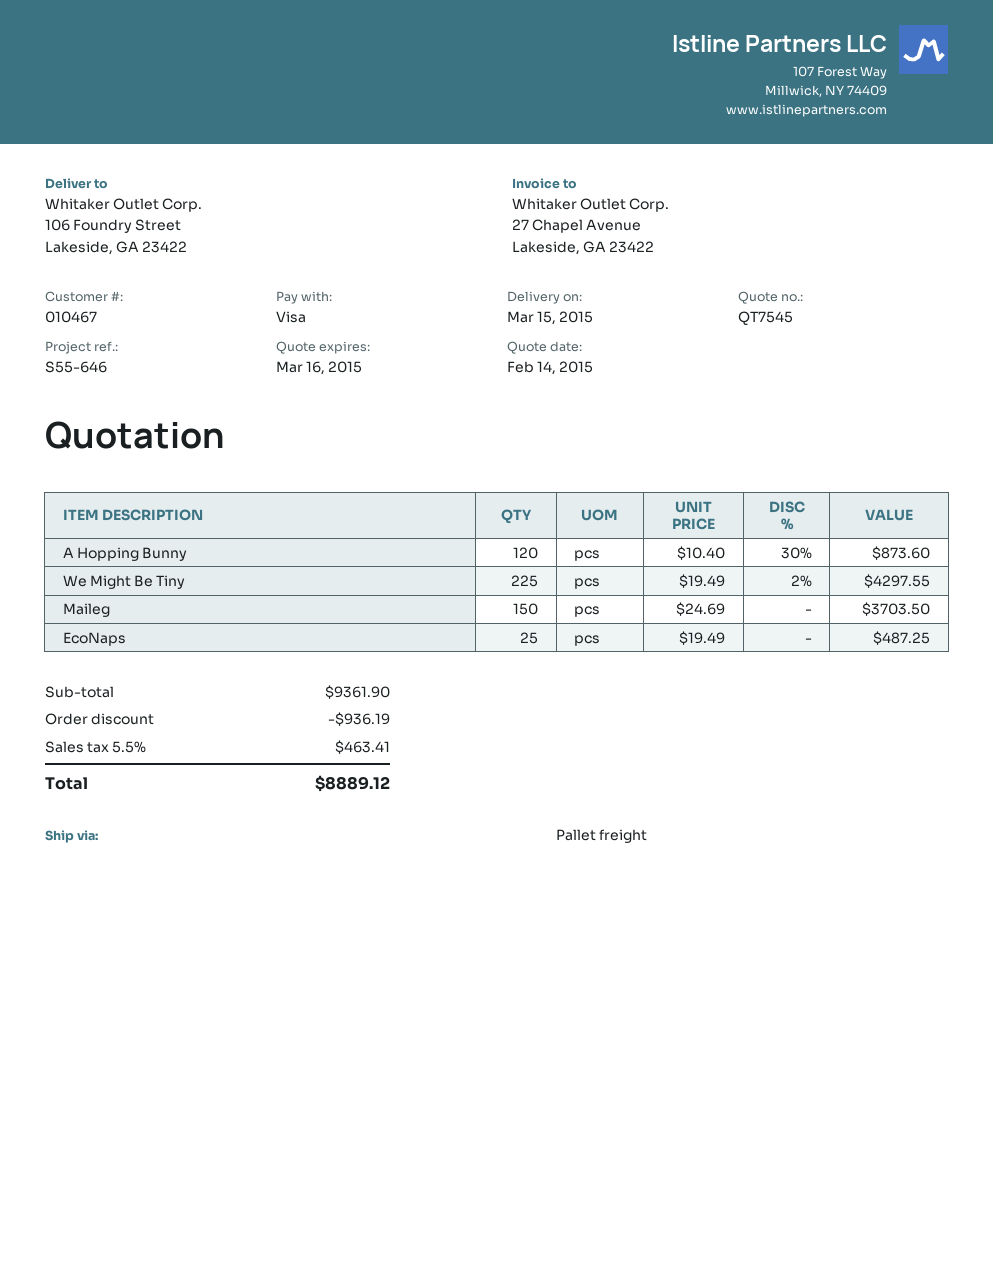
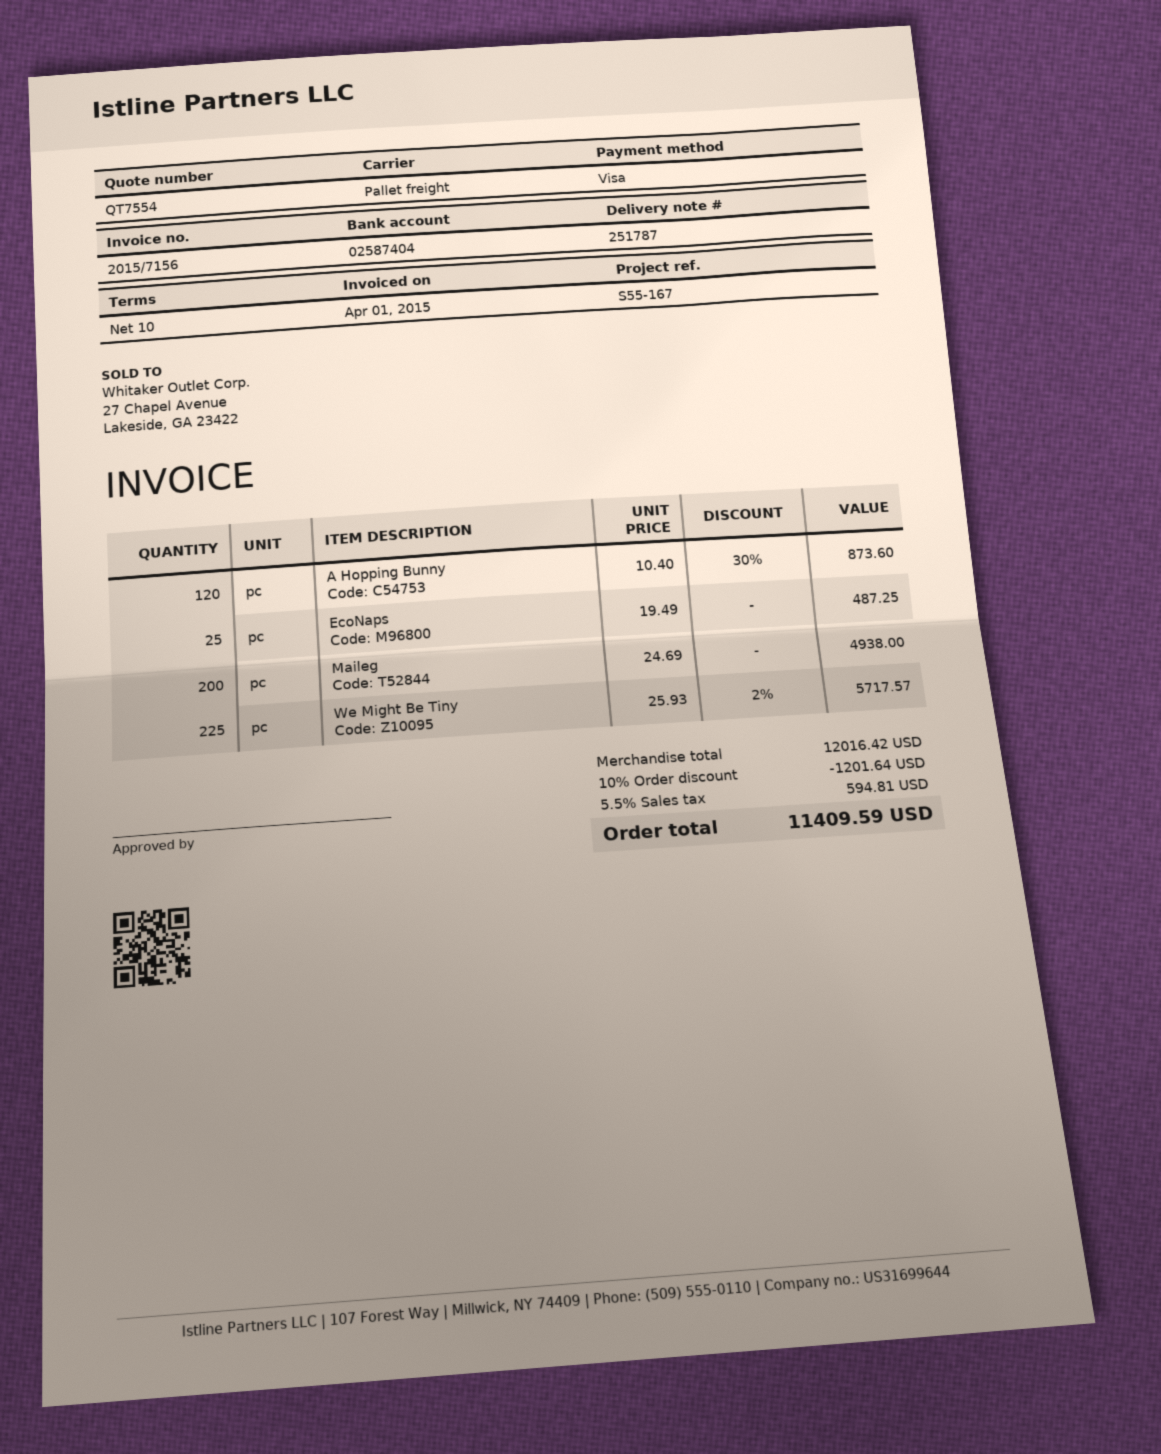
quote number: QT7545 -> QT7554
reference: S55-646 -> S55-167
We Might Be Tiny: 225 x 19.49 - 2% = 4297.55 -> 225 x 25.93 - 2% = 5717.57
Maileg: 150 x 24.69 = 3703.50 -> 200 x 24.69 = 4938.00
subtotal: 9361.90 -> 12016.42
discount: 936.19 -> 1201.64
tax: 5.5% = 463.41 -> 5.5% = 594.81
total: 8889.12 -> 11409.59

